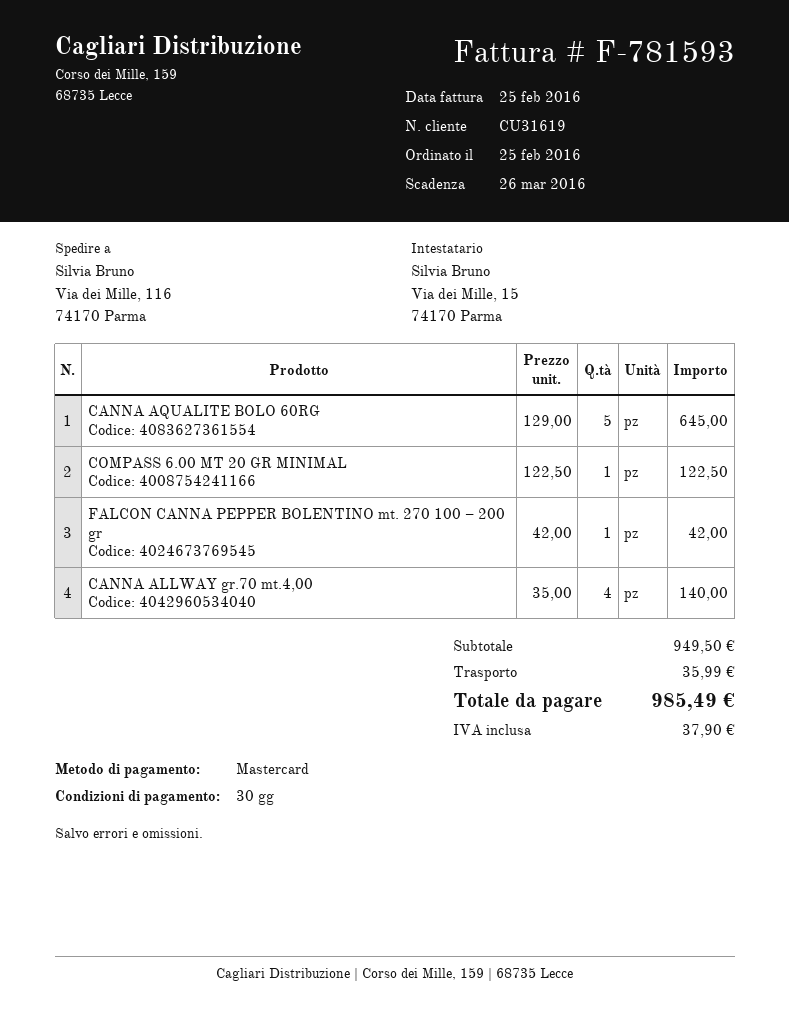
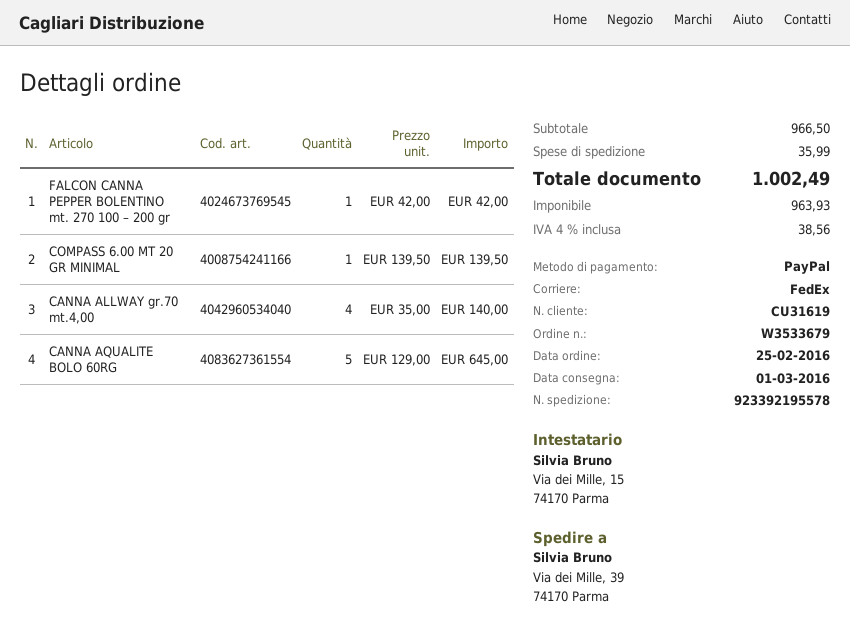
payment method: Mastercard -> PayPal
ship to: Via dei Mille, 116, 74170 Parma -> Via dei Mille, 39, 74170 Parma
COMPASS 6.00 MT 20 GR MINIMAL: 1 x 122.50 = 122.50 -> 1 x 139.50 = 139.50
subtotal: 949.50 -> 966.50
tax: 37.90 -> 38.56
total: 985.49 -> 1002.49

